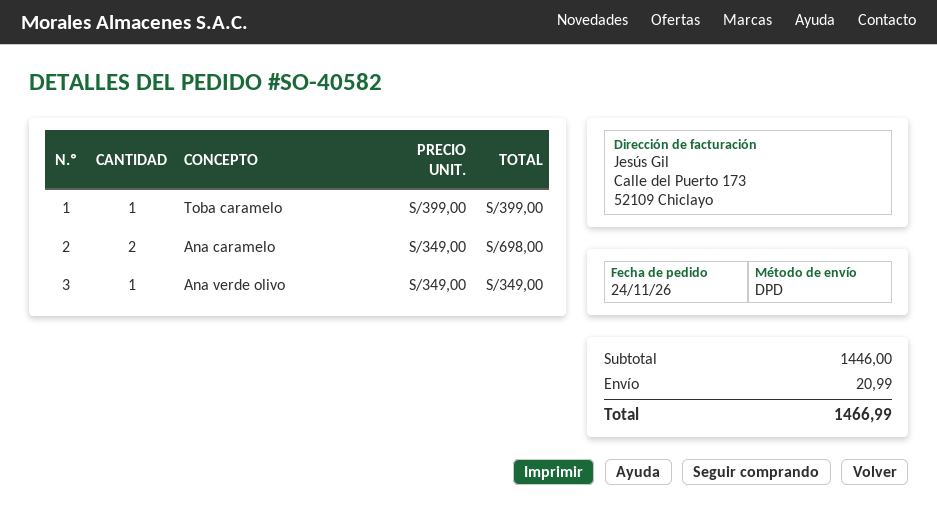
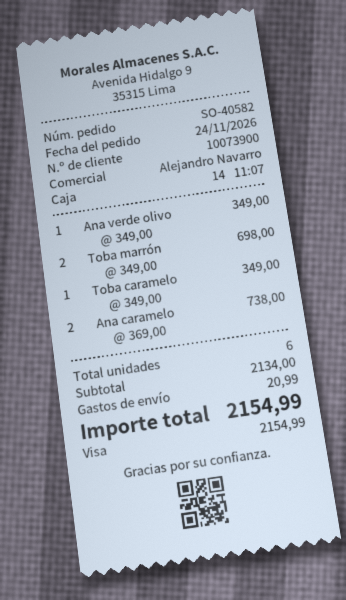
Toba caramelo: 1 x 399.00 = 399.00 -> 1 x 349.00 = 349.00
Ana caramelo: 2 x 349.00 = 698.00 -> 2 x 369.00 = 738.00
Toba marrón: none -> 2 x 349.00 = 698.00
subtotal: 1446.00 -> 2134.00
total: 1466.99 -> 2154.99

